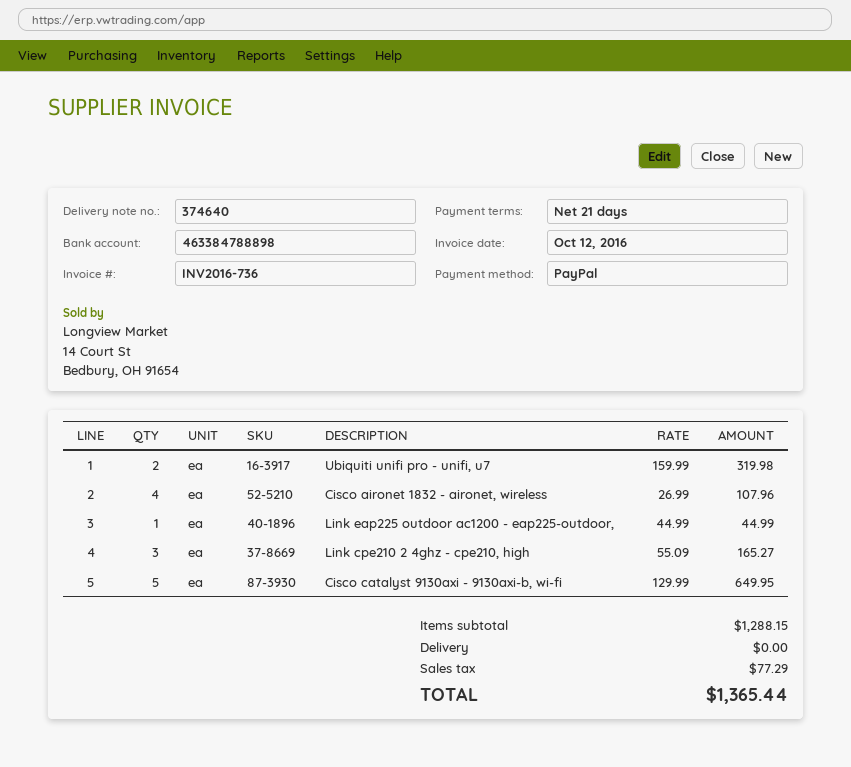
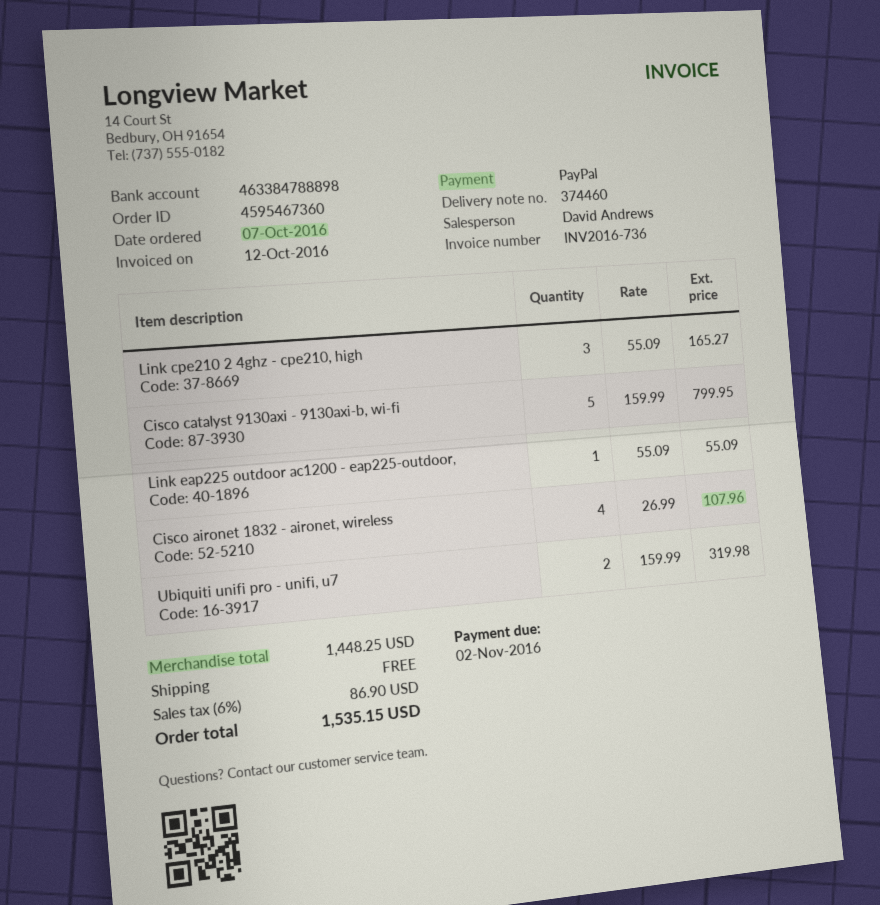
delivery note number: 374640 -> 374460
Link eap225 outdoor ac1200 - eap225-outdoor,: 1 x 44.99 = 44.99 -> 1 x 55.09 = 55.09
Cisco catalyst 9130axi - 9130axi-b, wi-fi: 5 x 129.99 = 649.95 -> 5 x 159.99 = 799.95
subtotal: 1288.15 -> 1448.25
tax: 77.29 -> 86.90
total: 1365.44 -> 1535.15

